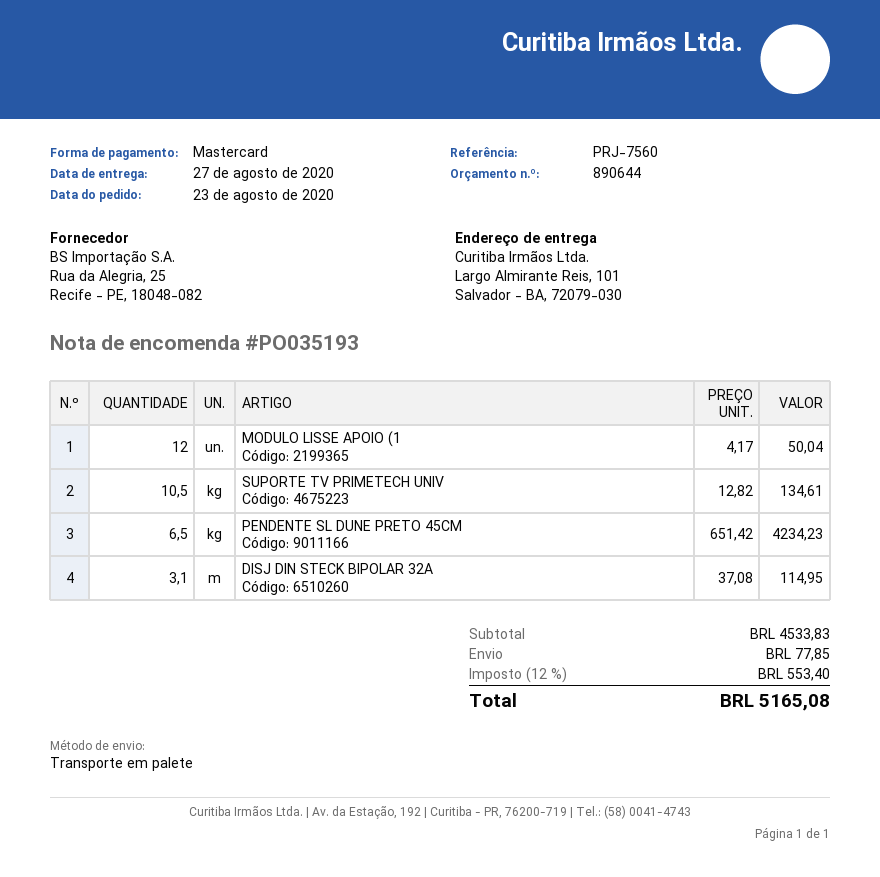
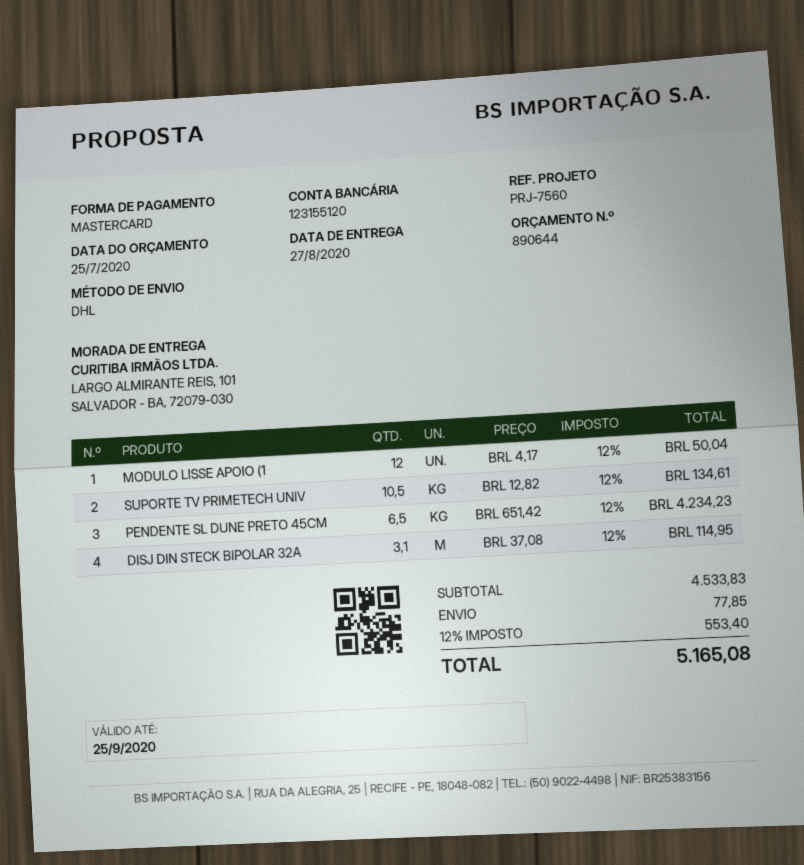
shipping method: pallet freight -> DHL

